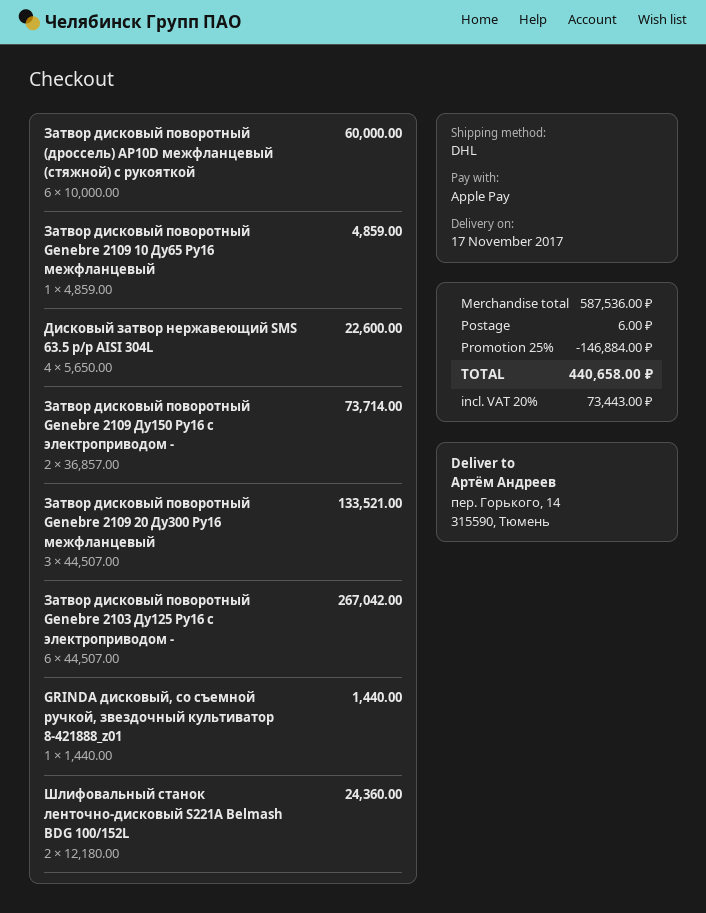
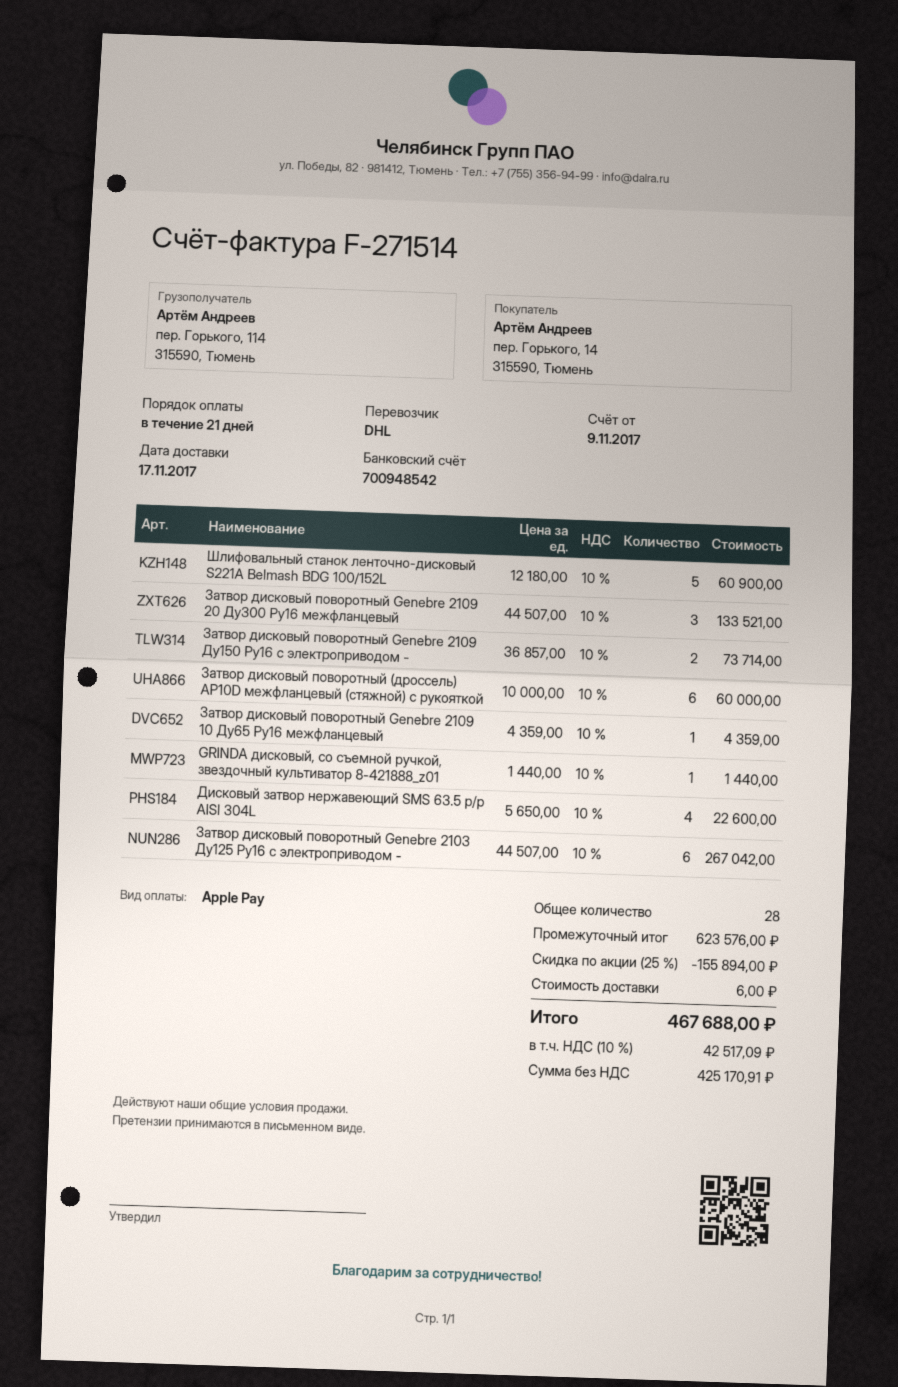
ship to: пер. Горького, 14, 315590, Тюмень -> пер. Горького, 114, 315590, Тюмень
Затвор дисковый поворотный Genebre 2109 10 Ду65 Ру16 межфланцевый: 1 x 4859.00 = 4859.00 -> 1 x 4359.00 = 4359.00
Шлифовальный станок ленточно-дисковый S221A Belmash BDG 100/152L: 2 x 12180.00 = 24360.00 -> 5 x 12180.00 = 60900.00
subtotal: 587536.00 -> 623576.00
discount: 25% = 146884.00 -> 25% = 155894.00
tax: 20% = 73443.00 -> 10% = 42517.09
total: 440658.00 -> 467688.00

